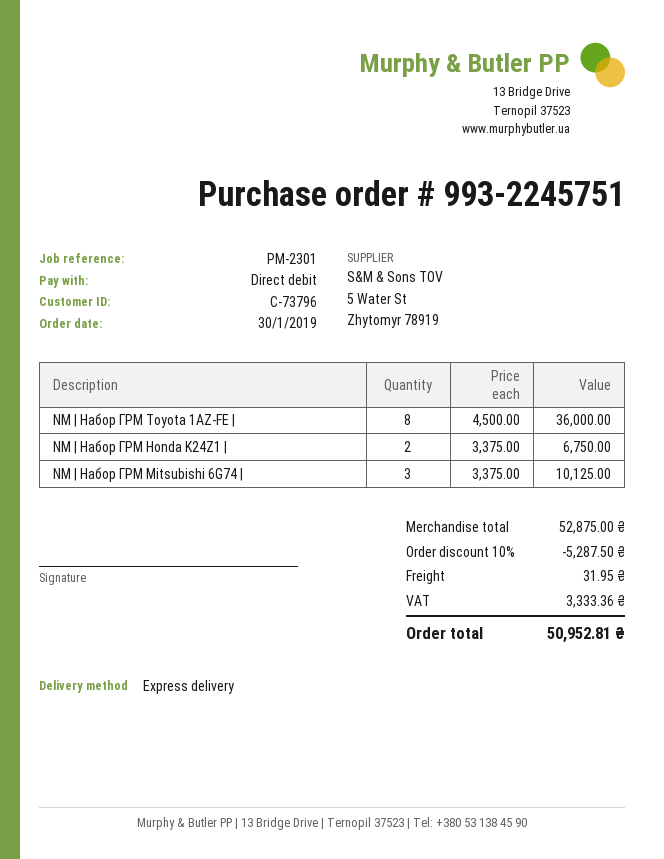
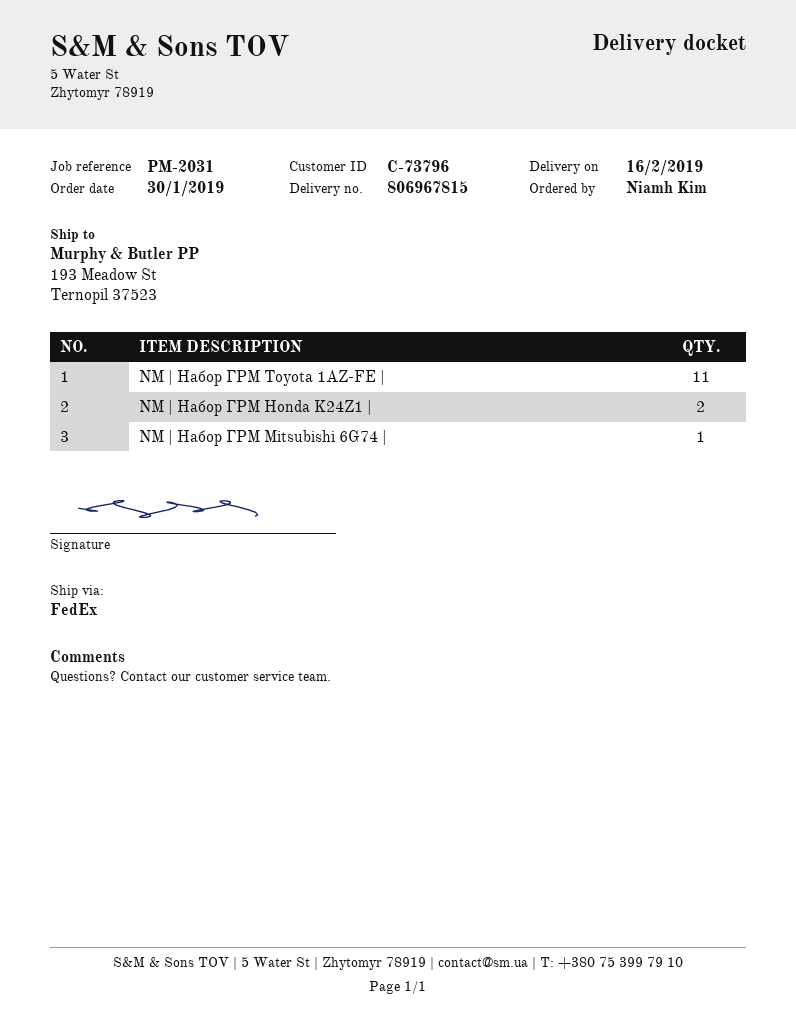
reference: PM-2301 -> PM-2031
shipping method: express -> FedEx
NM | Набор ГРМ Toyota 1AZ-FE |: 8 -> 11
NM | Набор ГРМ Mitsubishi 6G74 |: 3 -> 1

